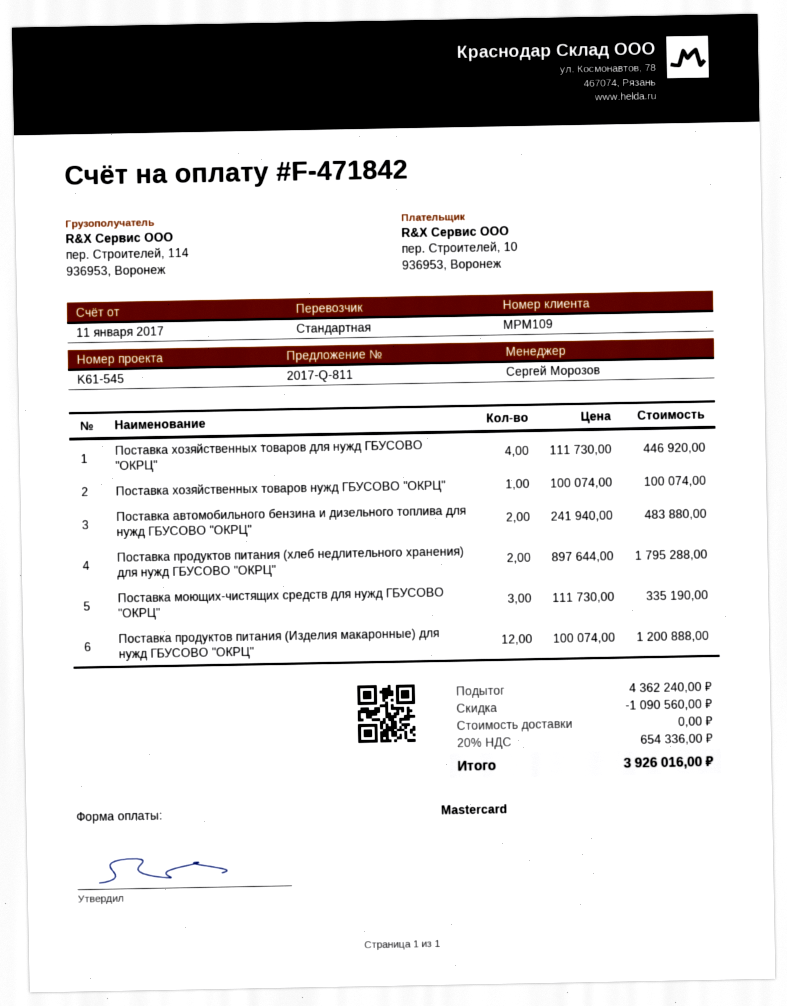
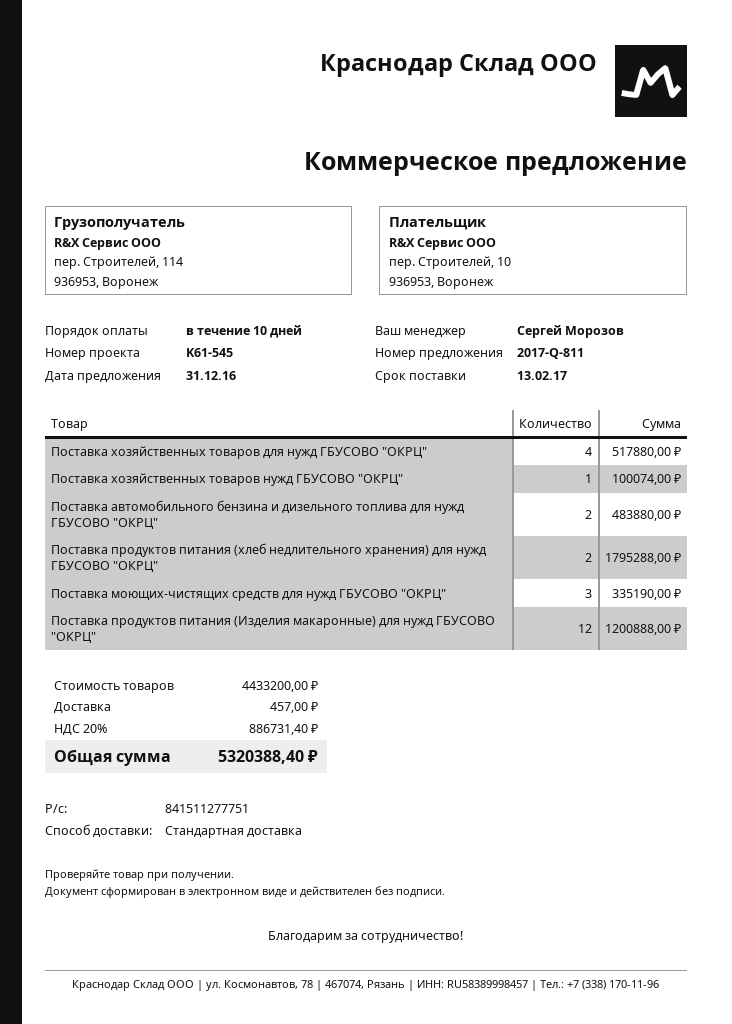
Поставка хозяйственных товаров для нужд ГБУСОВО "ОКРЦ": 4 for 446920.00 -> 4 for 517880.00
subtotal: 4362240.00 -> 4433200.00
discount: 1090560.00 -> none
shipping: 0.00 -> 457.00
tax: 20% = 654336.00 -> 20% = 886731.40
total: 3926016.00 -> 5320388.40

